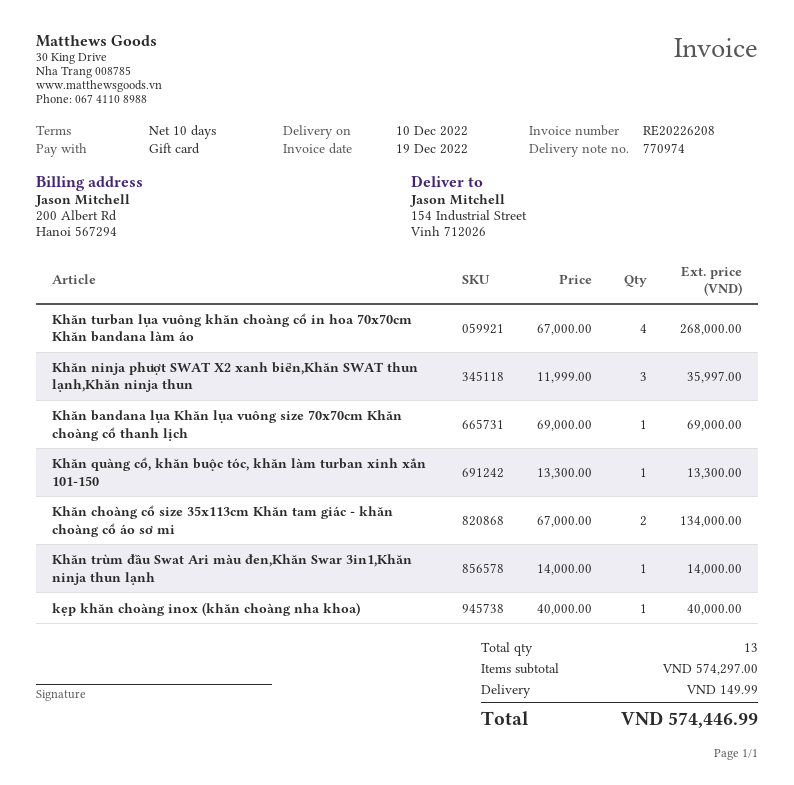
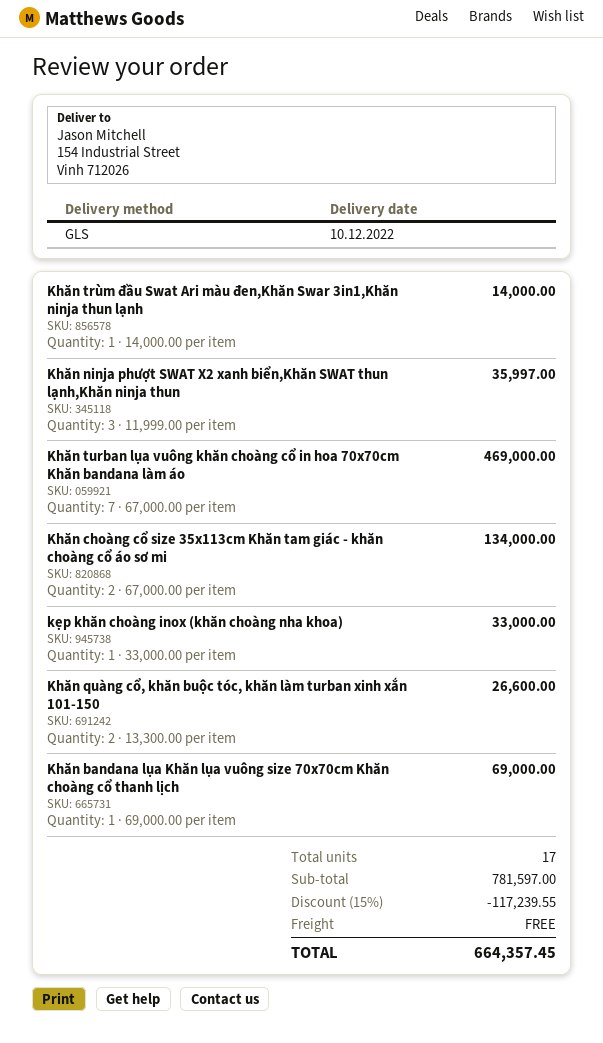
Khăn turban lụa vuông khăn choàng cổ in hoa 70x70cm Khăn bandana làm áo: 4 x 67000.00 = 268000.00 -> 7 x 67000.00 = 469000.00
Khăn quàng cổ, khăn buộc tóc, khăn làm turban xinh xắn 101-150: 1 x 13300.00 = 13300.00 -> 2 x 13300.00 = 26600.00
kẹp khăn choàng inox (khăn choàng nha khoa): 1 x 40000.00 = 40000.00 -> 1 x 33000.00 = 33000.00
total quantity: 13 -> 17
subtotal: 574297.00 -> 781597.00
discount: none -> 15% = 117239.55
shipping: 149.99 -> 0.00
total: 574446.99 -> 664357.45

